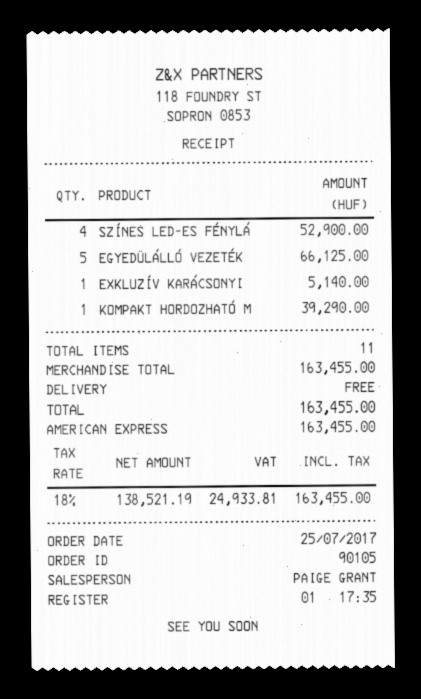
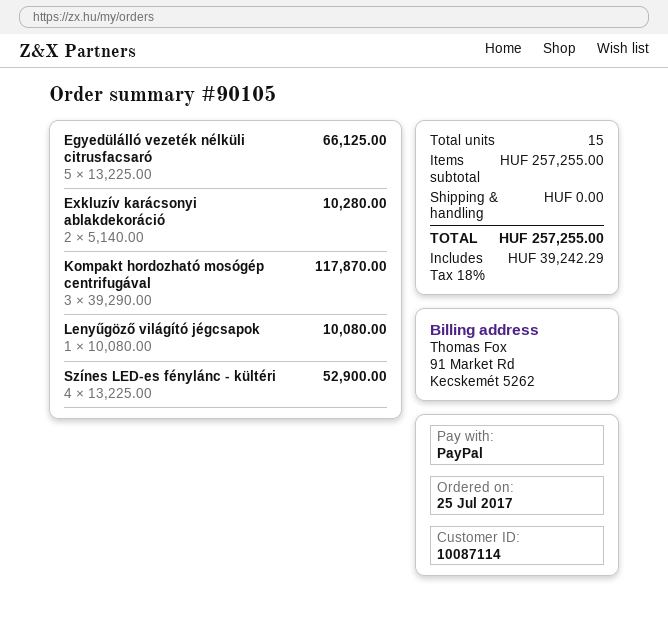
payment method: American Express -> PayPal
EXKLUZÍV KARÁCSONYI: 1 for 5140.00 -> 2 for 10280.00
KOMPAKT HORDOZHATÓ M: 1 for 39290.00 -> 3 for 117870.00
Lenyűgöző világító jégcsapok: none -> 1 for 10080.00
total quantity: 11 -> 15
subtotal: 163455.00 -> 257255.00
tax: 18% = 24933.81 -> 18% = 39242.29
total: 163455.00 -> 257255.00

